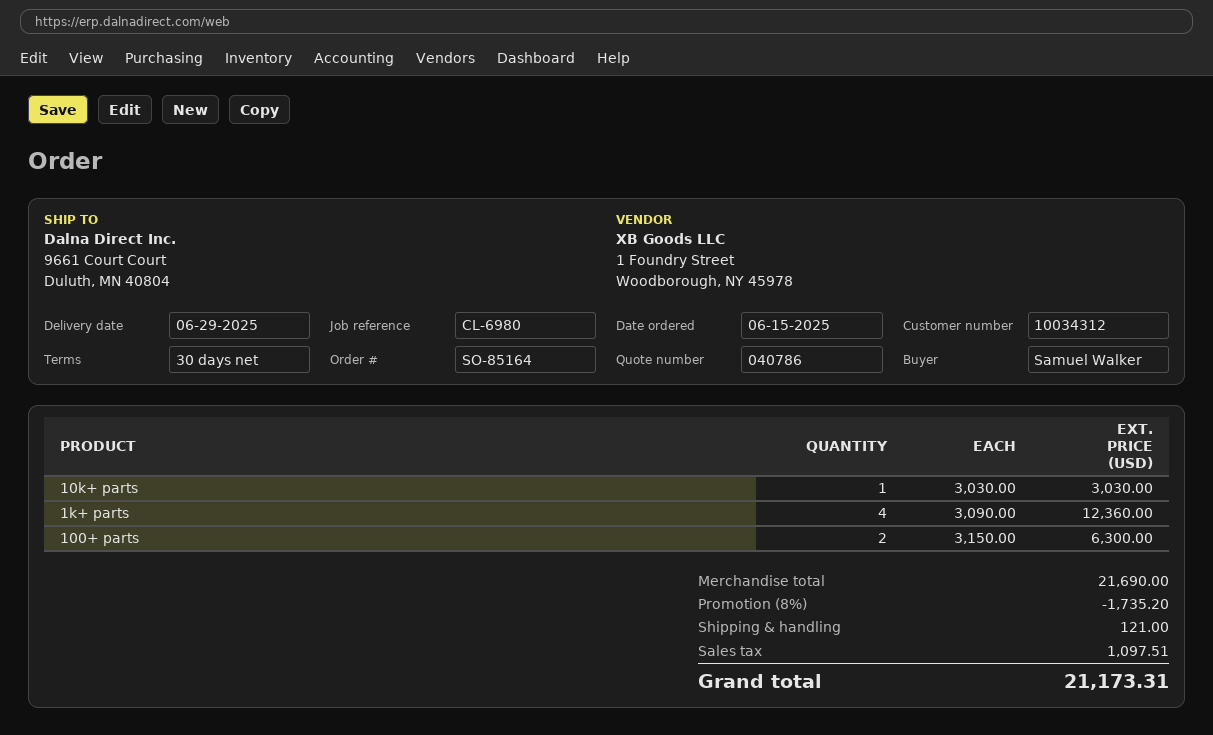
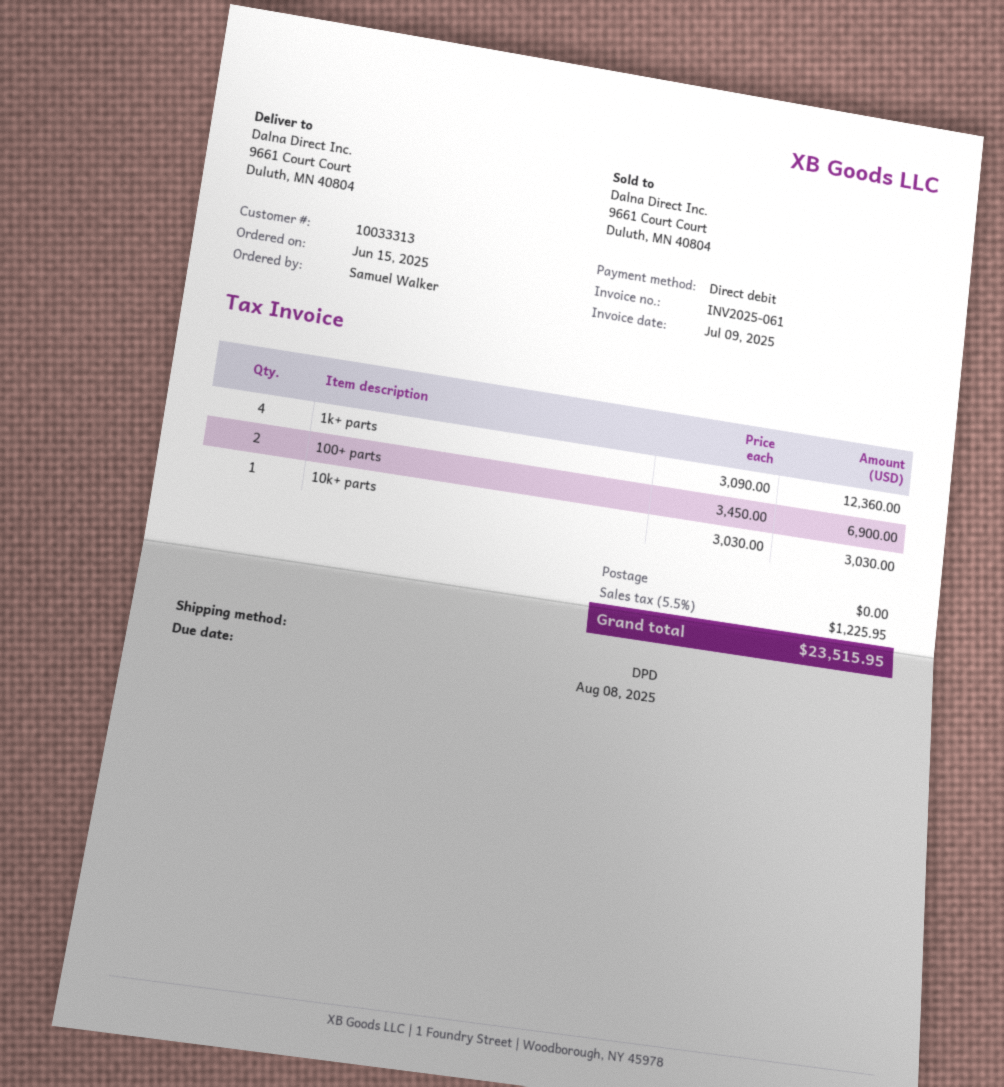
customer number: 10034312 -> 10033313
100+ parts: 2 x 3150.00 = 6300.00 -> 2 x 3450.00 = 6900.00
discount: 8% = 1735.20 -> none
shipping: 121.00 -> 0.00
tax: 1097.51 -> 1225.95
total: 21173.31 -> 23515.95

